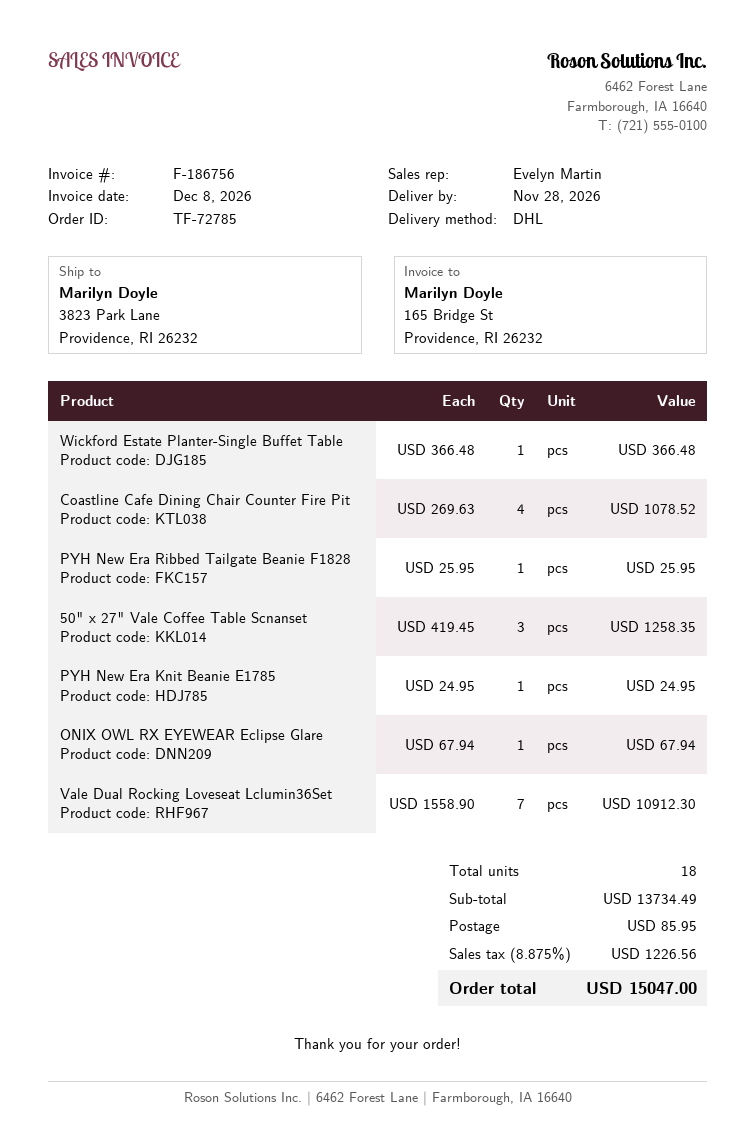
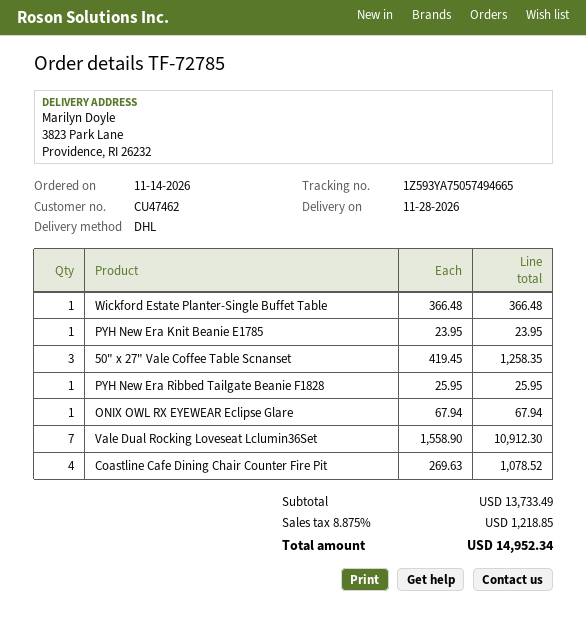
PYH New Era Knit Beanie E1785: 1 x 24.95 = 24.95 -> 1 x 23.95 = 23.95
subtotal: 13734.49 -> 13733.49
shipping: 85.95 -> none
tax: 8.875% = 1226.56 -> 8.875% = 1218.85
total: 15047.00 -> 14952.34

